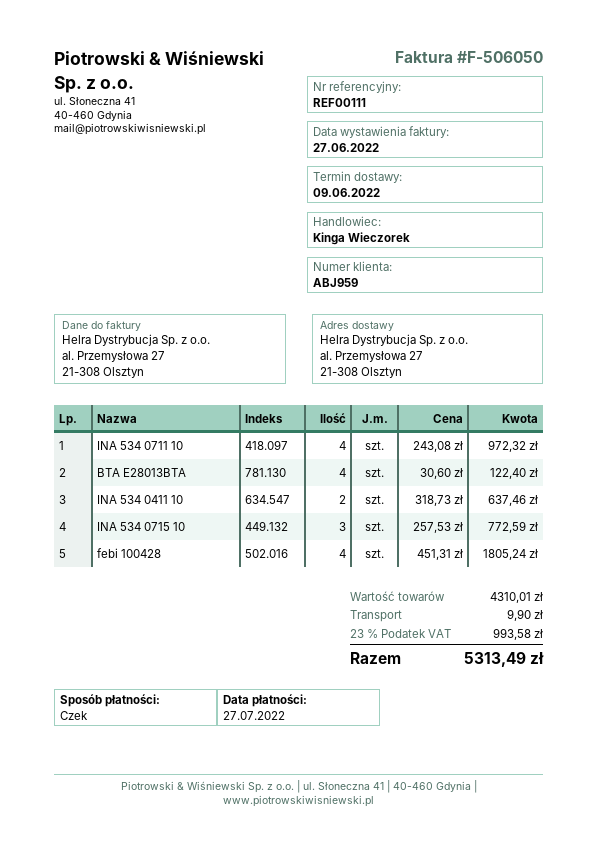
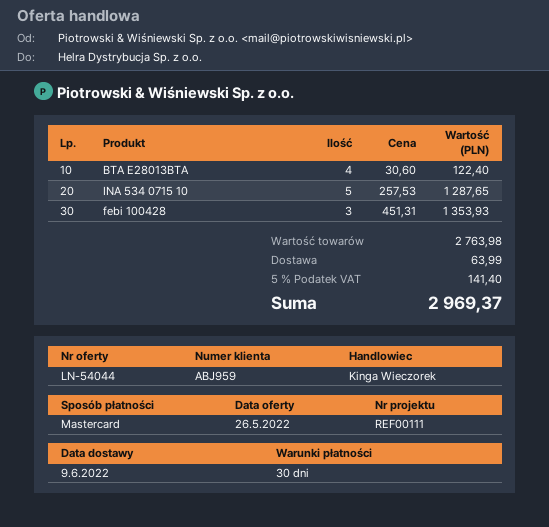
payment method: cheque -> Mastercard
INA 534 0711 10: 4 x 243.08 = 972.32 -> none
INA 534 0411 10: 2 x 318.73 = 637.46 -> none
INA 534 0715 10: 3 x 257.53 = 772.59 -> 5 x 257.53 = 1287.65
febi 100428: 4 x 451.31 = 1805.24 -> 3 x 451.31 = 1353.93
subtotal: 4310.01 -> 2763.98
shipping: 9.90 -> 63.99
tax: 23% = 993.58 -> 5% = 141.40
total: 5313.49 -> 2969.37

